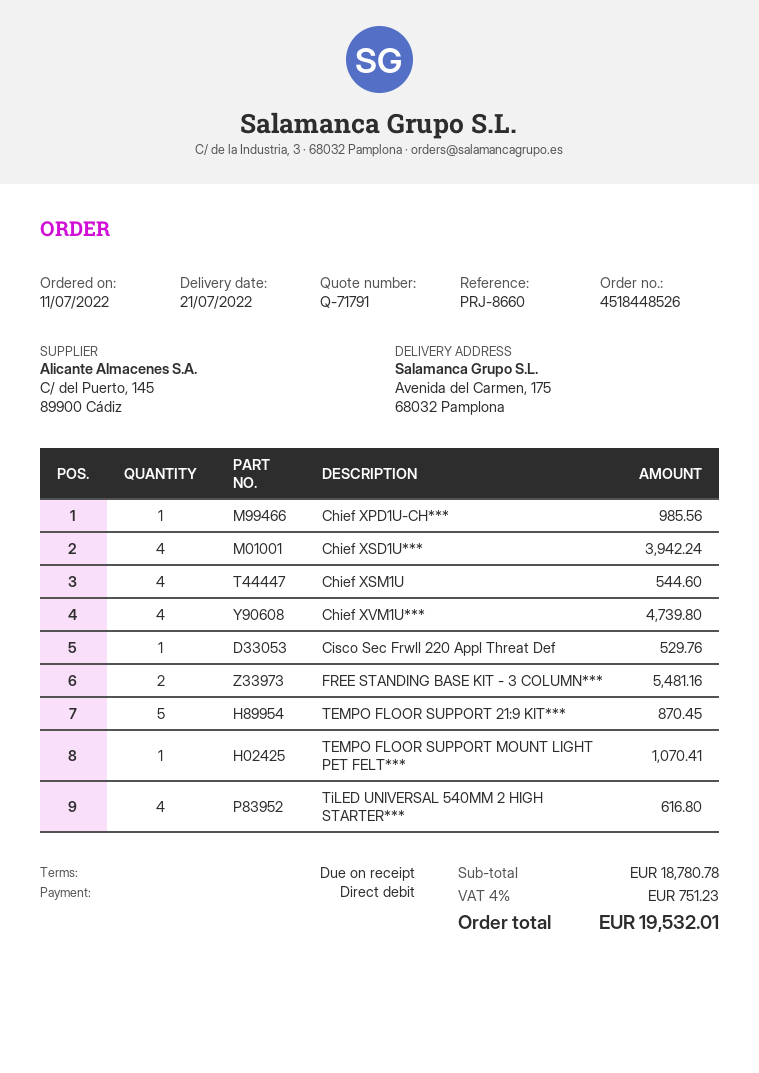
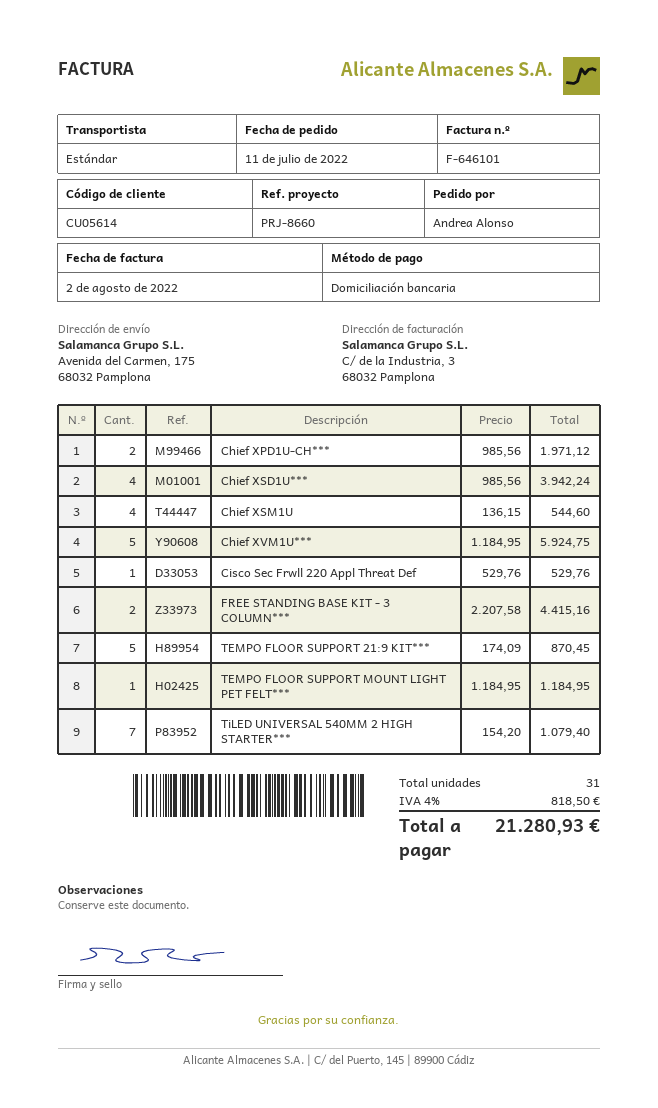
Chief XPD1U-CH***: 1 for 985.56 -> 2 for 1971.12
Chief XVM1U***: 4 for 4739.80 -> 5 for 5924.75
FREE STANDING BASE KIT - 3 COLUMN***: 2 for 5481.16 -> 2 for 4415.16
TEMPO FLOOR SUPPORT MOUNT LIGHT PET FELT***: 1 for 1070.41 -> 1 for 1184.95
TiLED UNIVERSAL 540MM 2 HIGH STARTER***: 4 for 616.80 -> 7 for 1079.40
tax: 4% = 751.23 -> 4% = 818.50
total: 19532.01 -> 21280.93

